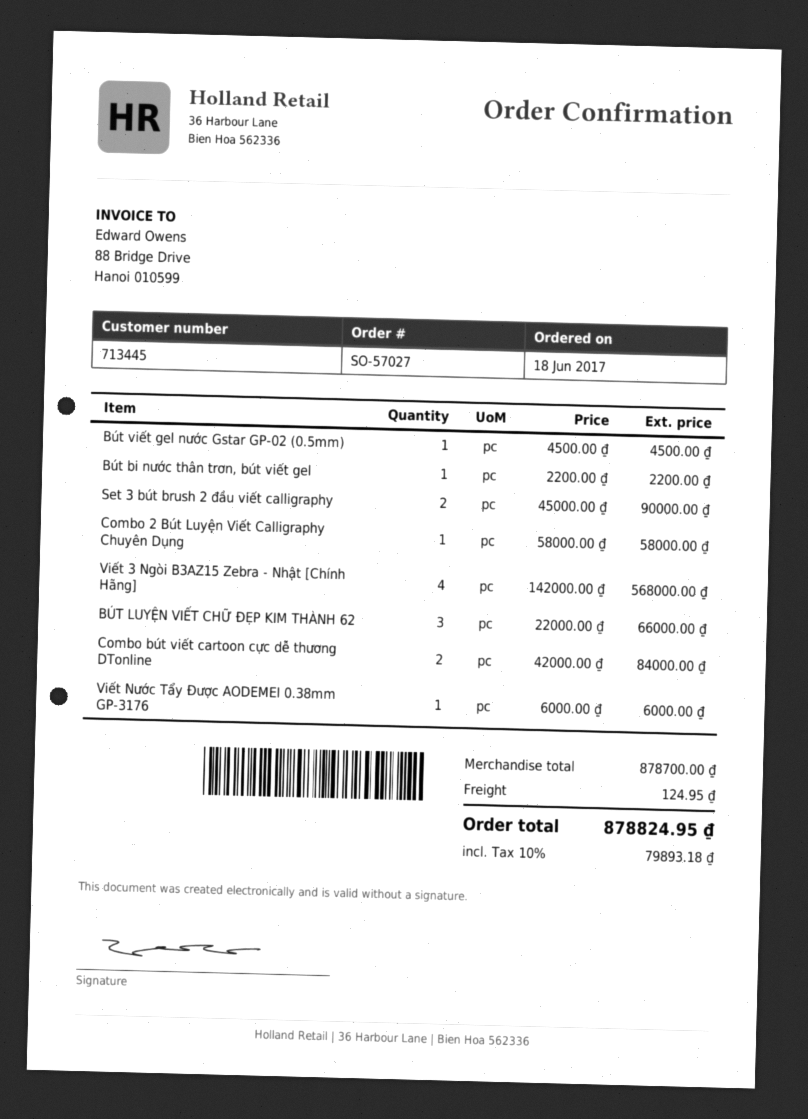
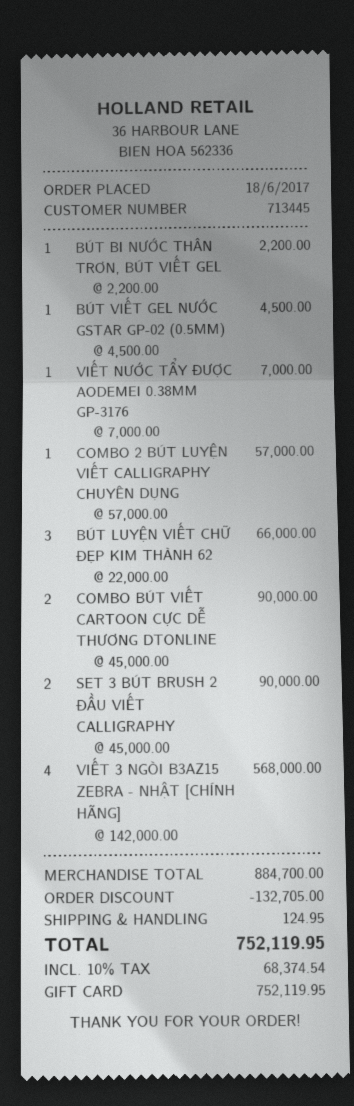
Combo 2 Bút Luyện Viết Calligraphy Chuyên Dụng: 1 x 58000.00 = 58000.00 -> 1 x 57000.00 = 57000.00
Combo bút viết cartoon cực dễ thương DTonline: 2 x 42000.00 = 84000.00 -> 2 x 45000.00 = 90000.00
Viết Nước Tẩy Được AODEMEI 0.38mm GP-3176: 1 x 6000.00 = 6000.00 -> 1 x 7000.00 = 7000.00
subtotal: 878700.00 -> 884700.00
discount: none -> 132705.00
tax: 10% = 79893.18 -> 10% = 68374.54
total: 878824.95 -> 752119.95

